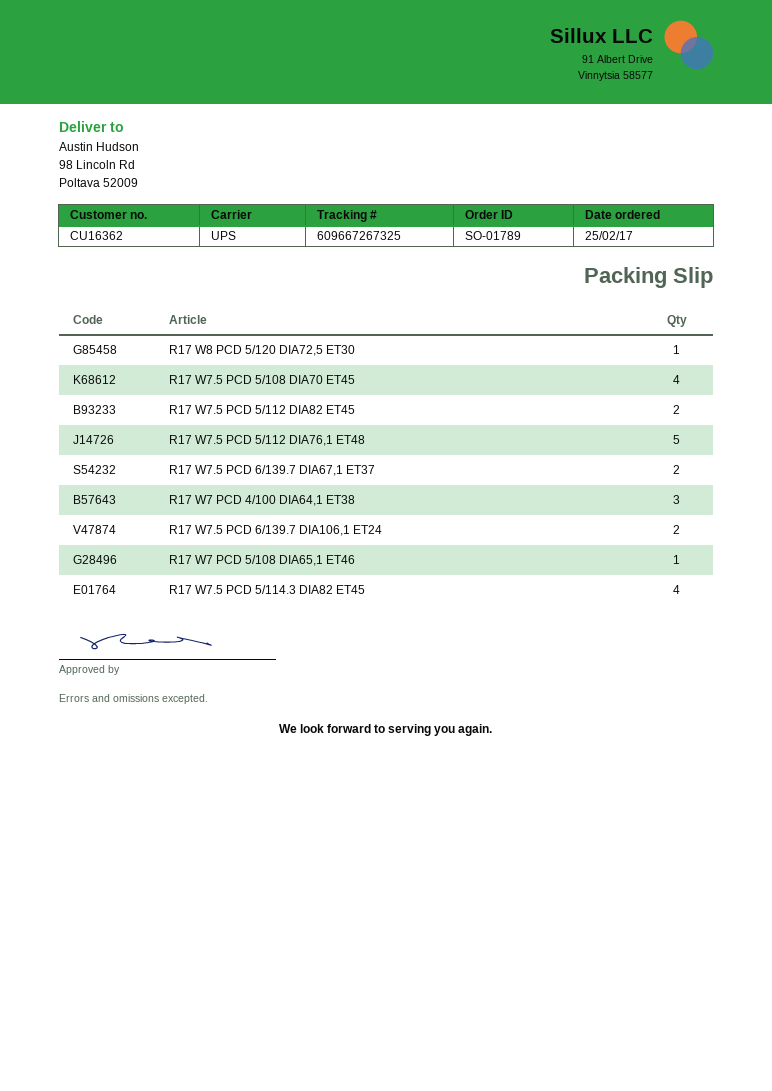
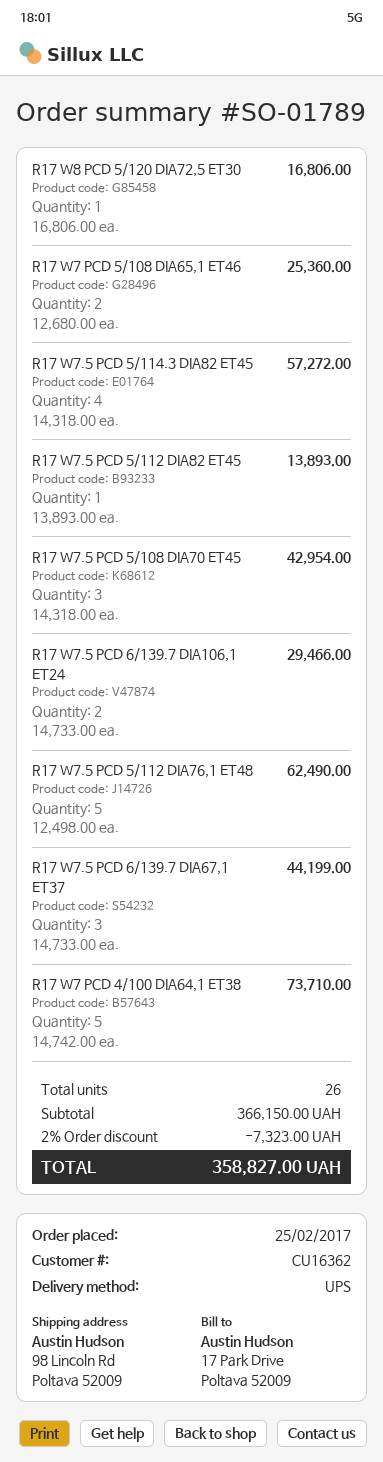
R17 W7.5 PCD 5/108 DIA70 ET45: 4 -> 3
R17 W7.5 PCD 5/112 DIA82 ET45: 2 -> 1
R17 W7.5 PCD 6/139.7 DIA67,1 ET37: 2 -> 3
R17 W7 PCD 4/100 DIA64,1 ET38: 3 -> 5
R17 W7 PCD 5/108 DIA65,1 ET46: 1 -> 2

